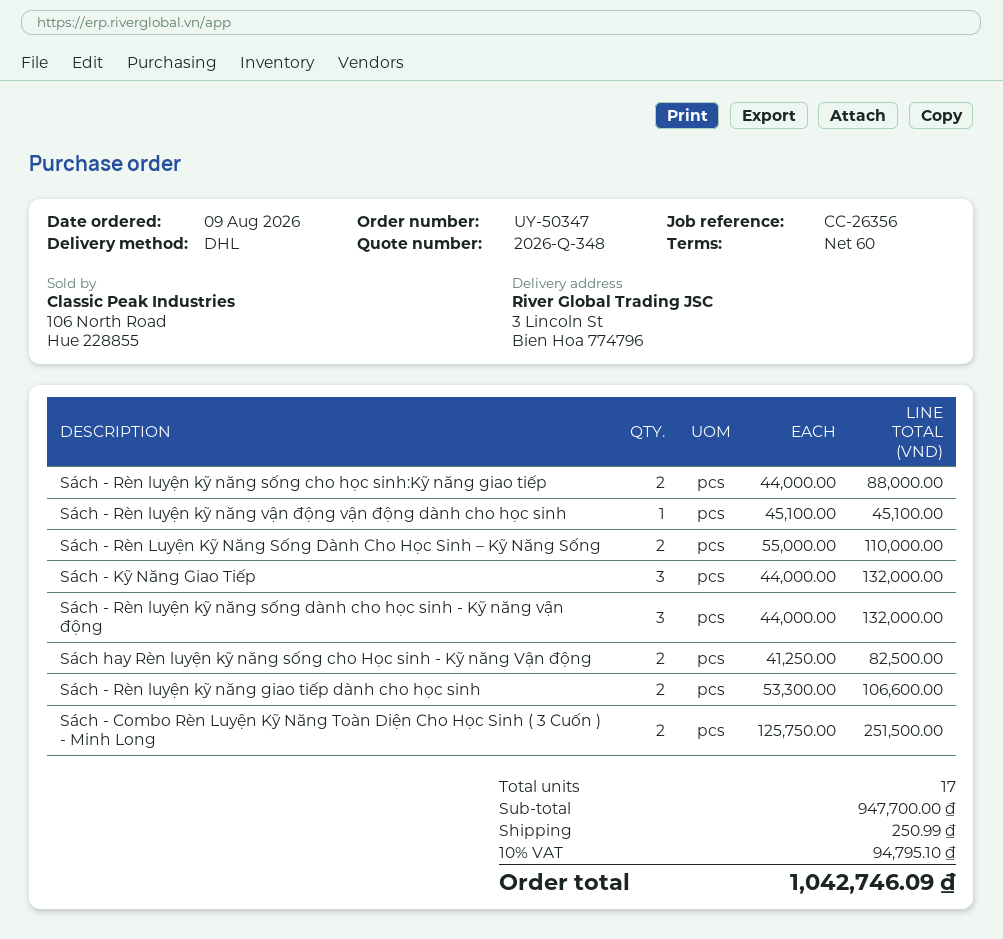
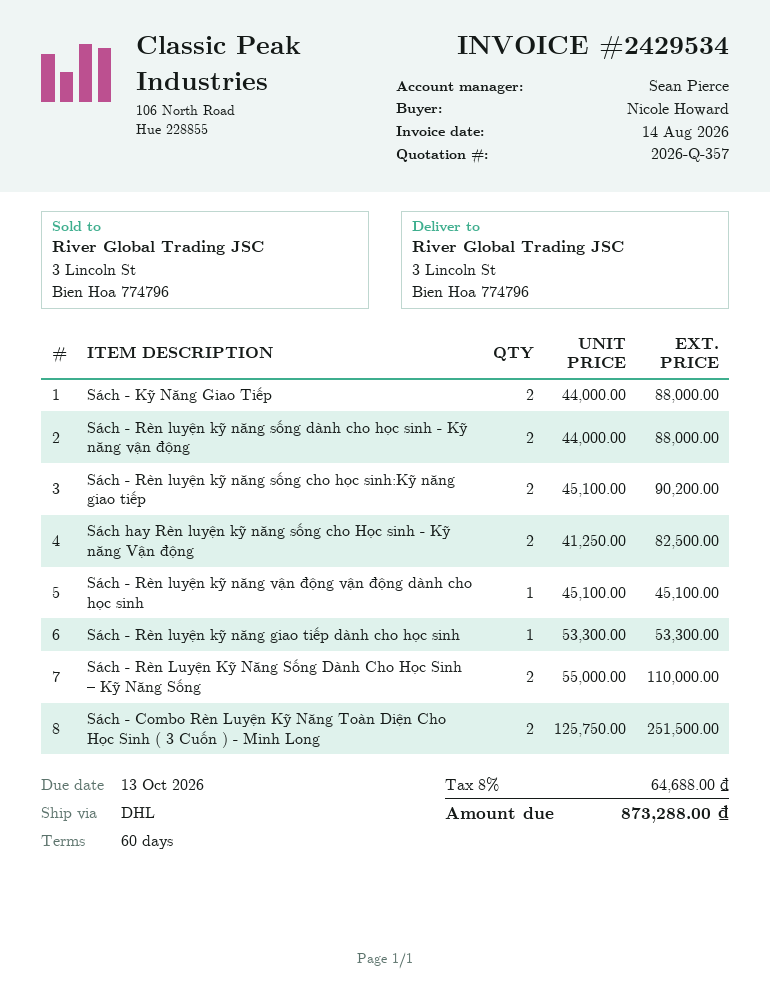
quote number: 2026-Q-348 -> 2026-Q-357
Sách - Rèn luyện kỹ năng sống cho học sinh:Kỹ năng giao tiếp: 2 x 44000.00 = 88000.00 -> 2 x 45100.00 = 90200.00
Sách - Kỹ Năng Giao Tiếp: 3 x 44000.00 = 132000.00 -> 2 x 44000.00 = 88000.00
Sách - Rèn luyện kỹ năng sống dành cho học sinh - Kỹ năng vận động: 3 x 44000.00 = 132000.00 -> 2 x 44000.00 = 88000.00
Sách - Rèn luyện kỹ năng giao tiếp dành cho học sinh: 2 x 53300.00 = 106600.00 -> 1 x 53300.00 = 53300.00
shipping: 250.99 -> none
tax: 10% = 94795.10 -> 8% = 64688.00
total: 1042746.09 -> 873288.00

